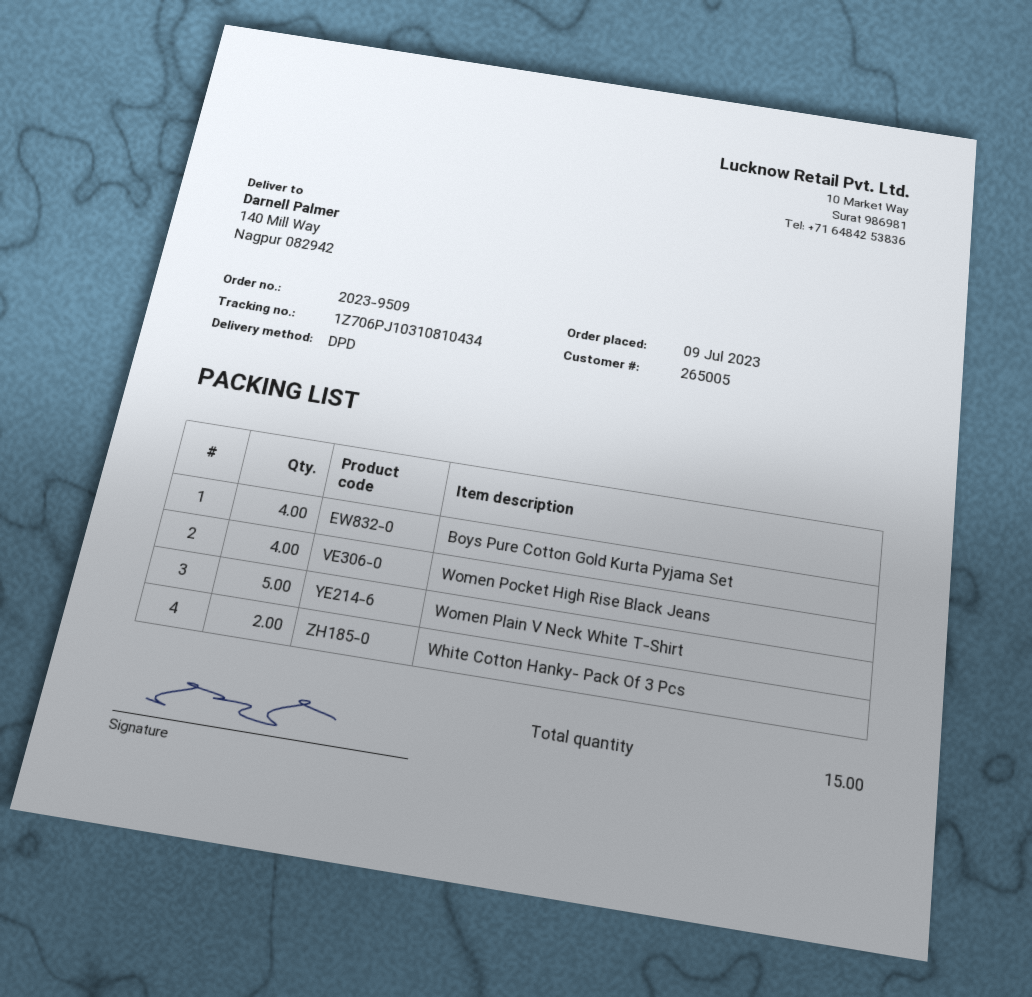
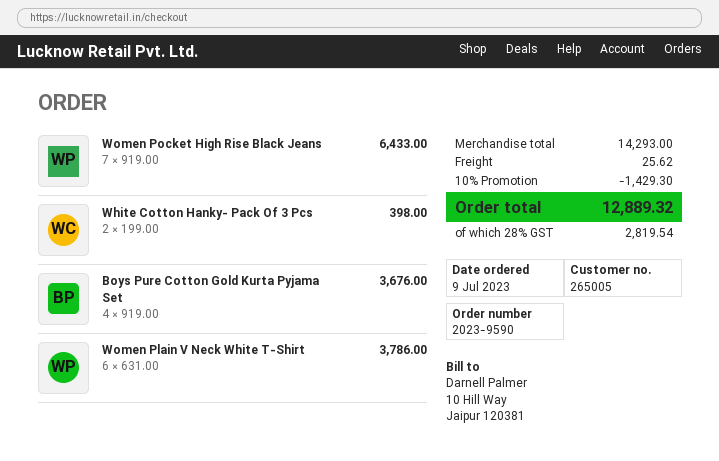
order number: 2023-9509 -> 2023-9590
Women Pocket High Rise Black Jeans: 4 -> 7
Women Plain V Neck White T-Shirt: 5 -> 6

